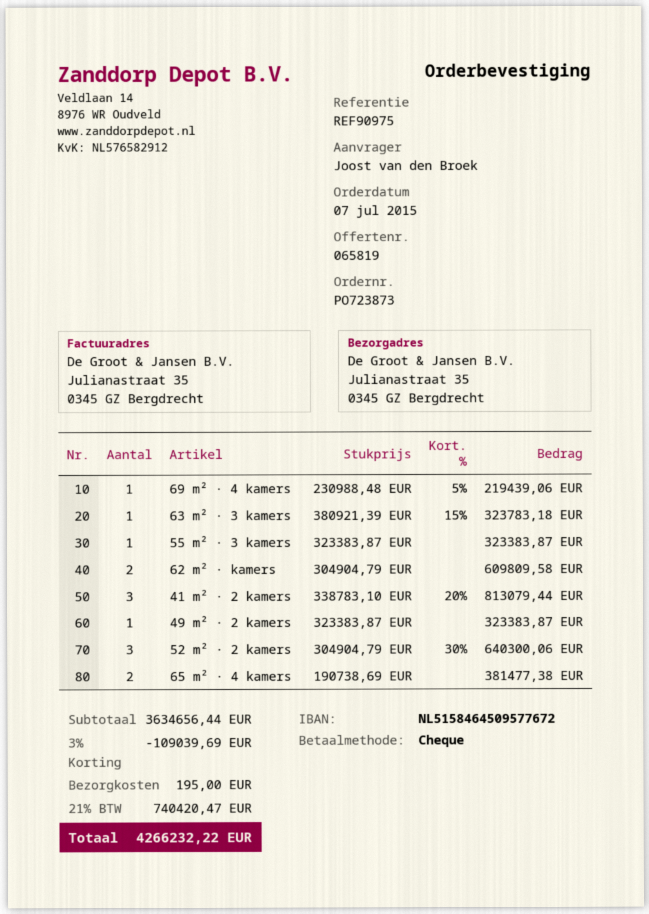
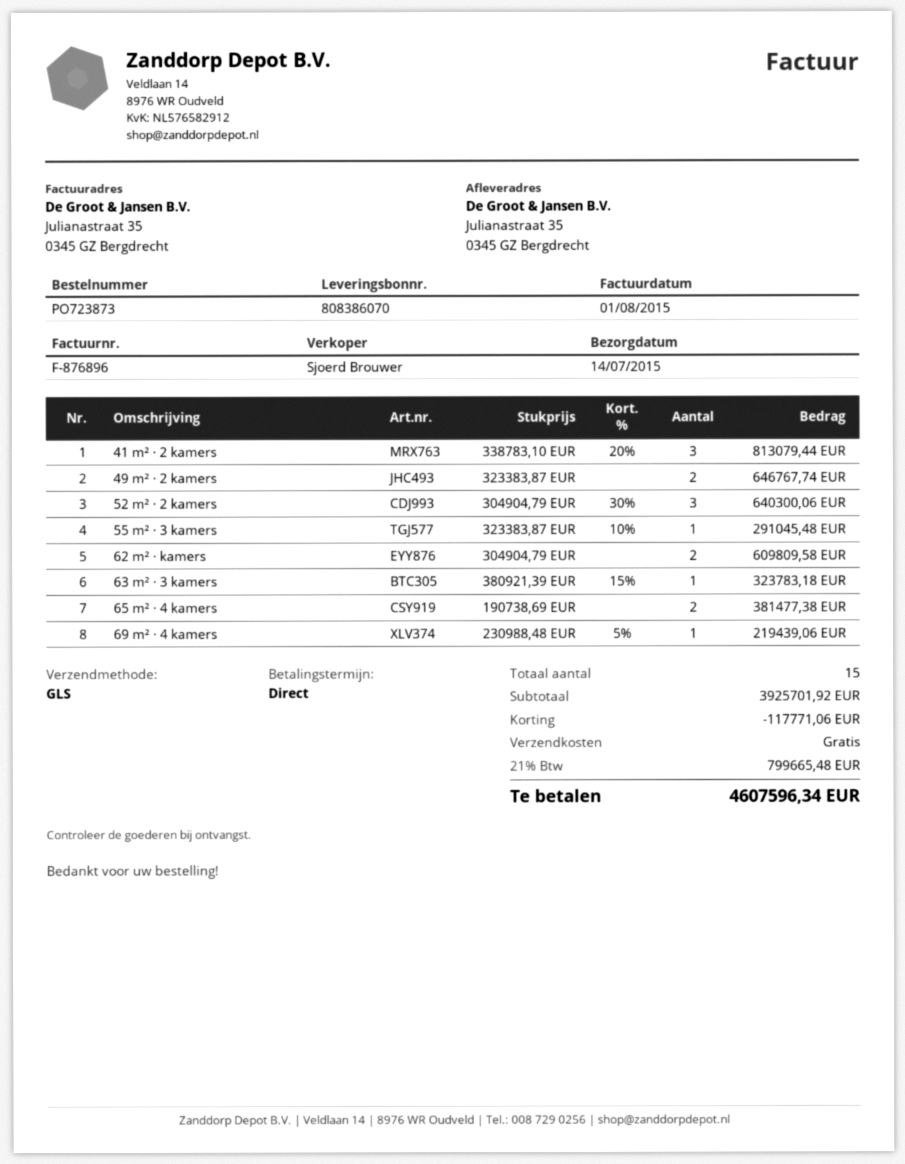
55 m² · 3 kamers: 1 x 323383.87 = 323383.87 -> 1 x 323383.87 - 10% = 291045.48
49 m² · 2 kamers: 1 x 323383.87 = 323383.87 -> 2 x 323383.87 = 646767.74
subtotal: 3634656.44 -> 3925701.92
discount: 109039.69 -> 117771.06
shipping: 195.00 -> 0.00
tax: 21% = 740420.47 -> 21% = 799665.48
total: 4266232.22 -> 4607596.34

